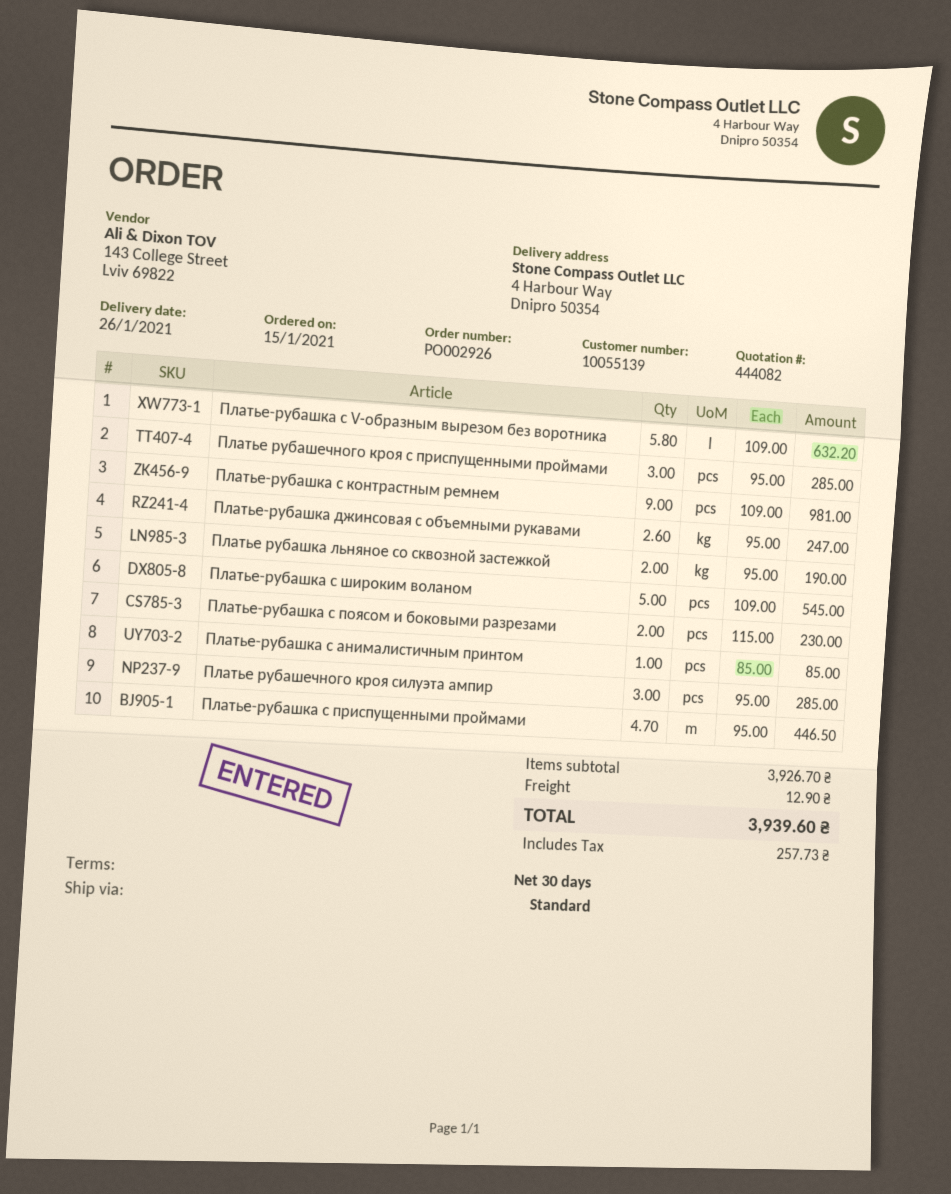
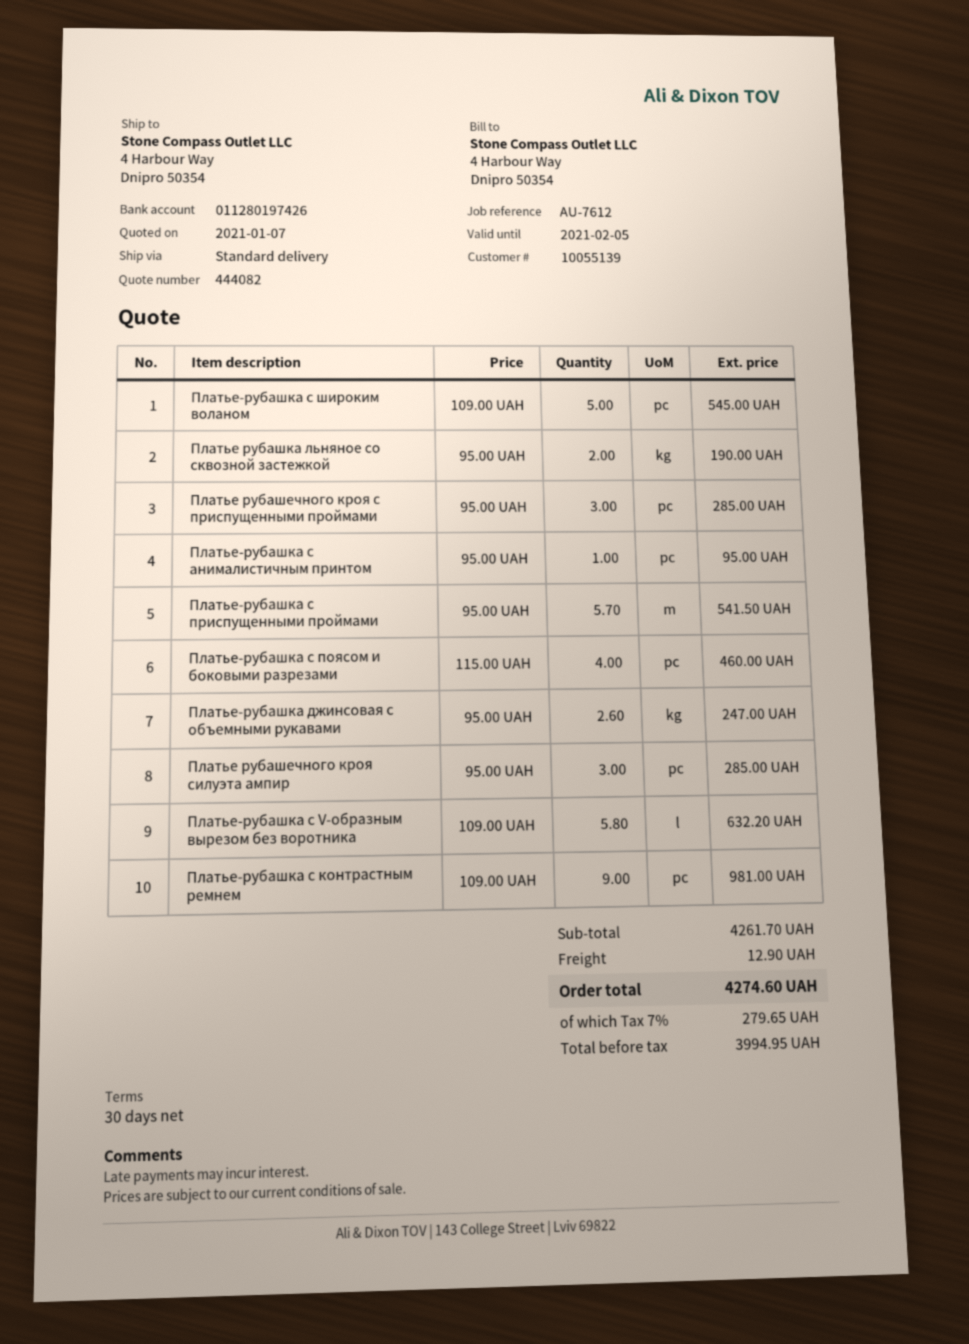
Платье-рубашка с поясом и боковыми разрезами: 2 x 115.00 = 230.00 -> 4 x 115.00 = 460.00
Платье-рубашка с анималистичным принтом: 1 x 85.00 = 85.00 -> 1 x 95.00 = 95.00
Платье-рубашка с приспущенными проймами: 4.7 x 95.00 = 446.50 -> 5.7 x 95.00 = 541.50
subtotal: 3926.70 -> 4261.70
tax: 257.73 -> 279.65
total: 3939.60 -> 4274.60

